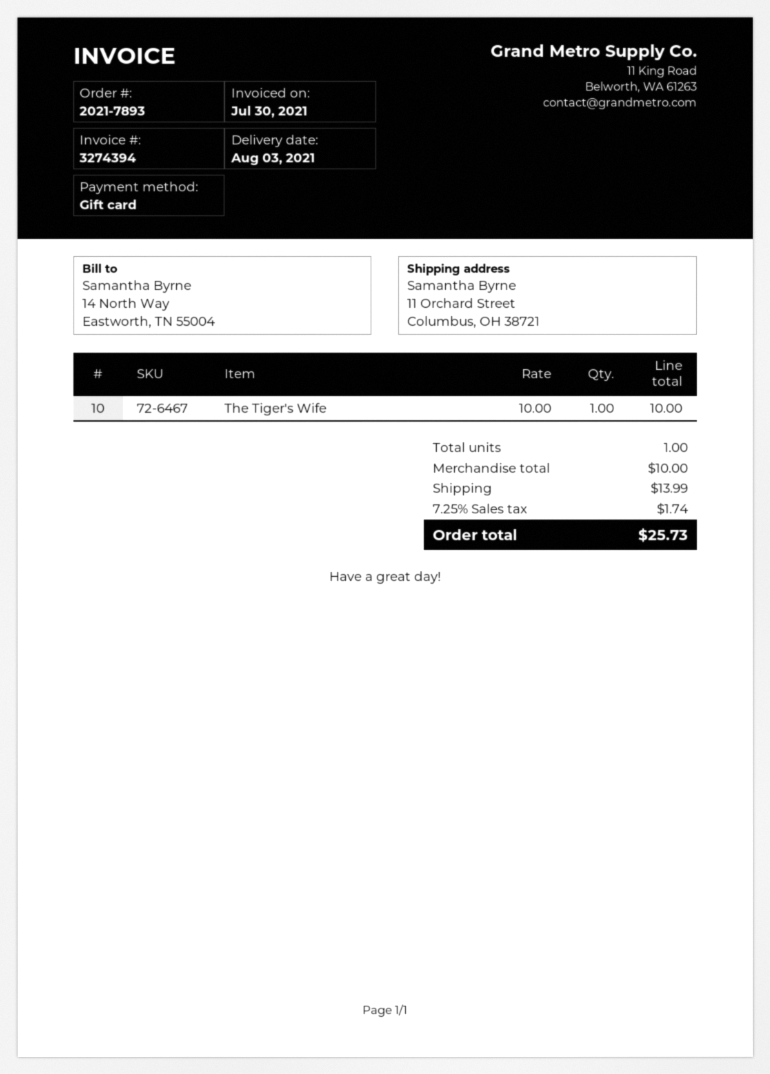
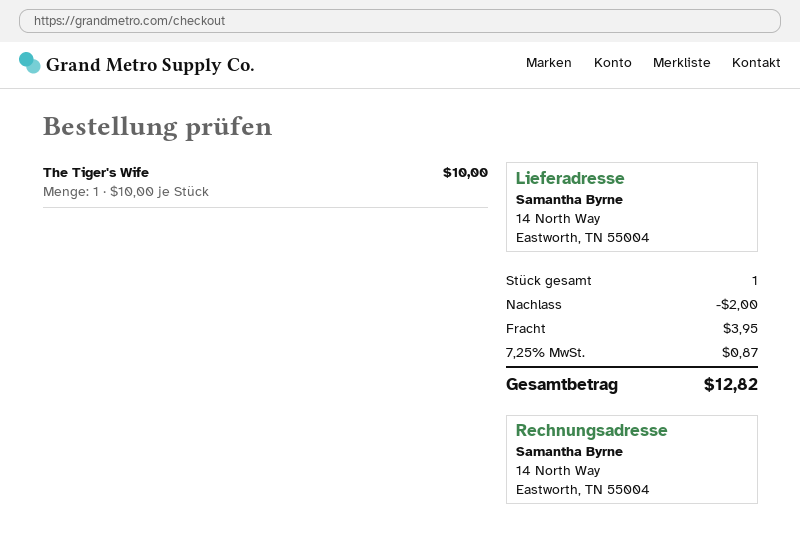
ship to: 11 Orchard Street, Columbus, OH 38721 -> 14 North Way, Eastworth, TN 55004
discount: none -> 2.00
shipping: 13.99 -> 3.95
tax: 7.25% = 1.74 -> 7.25% = 0.87
total: 25.73 -> 12.82

